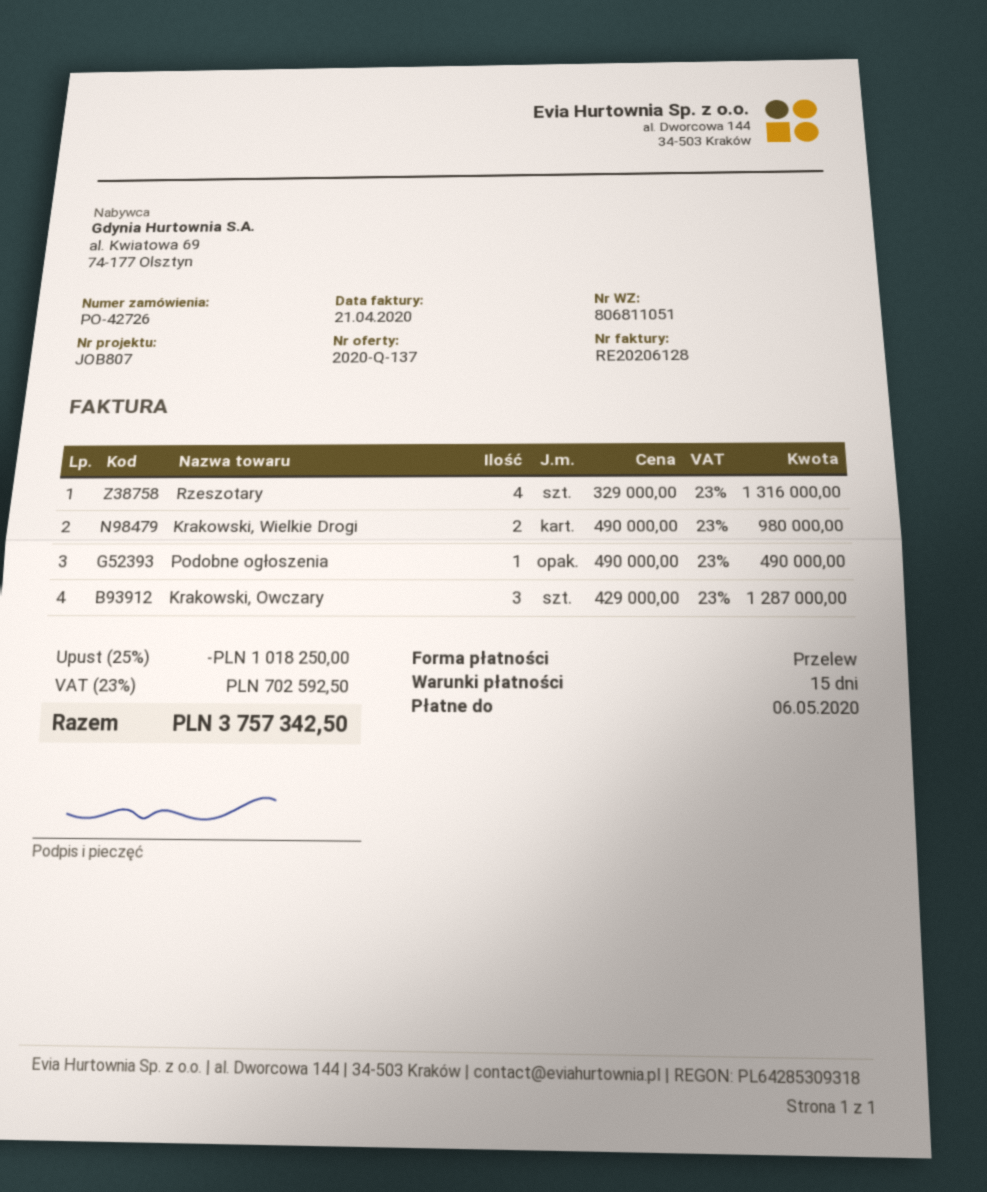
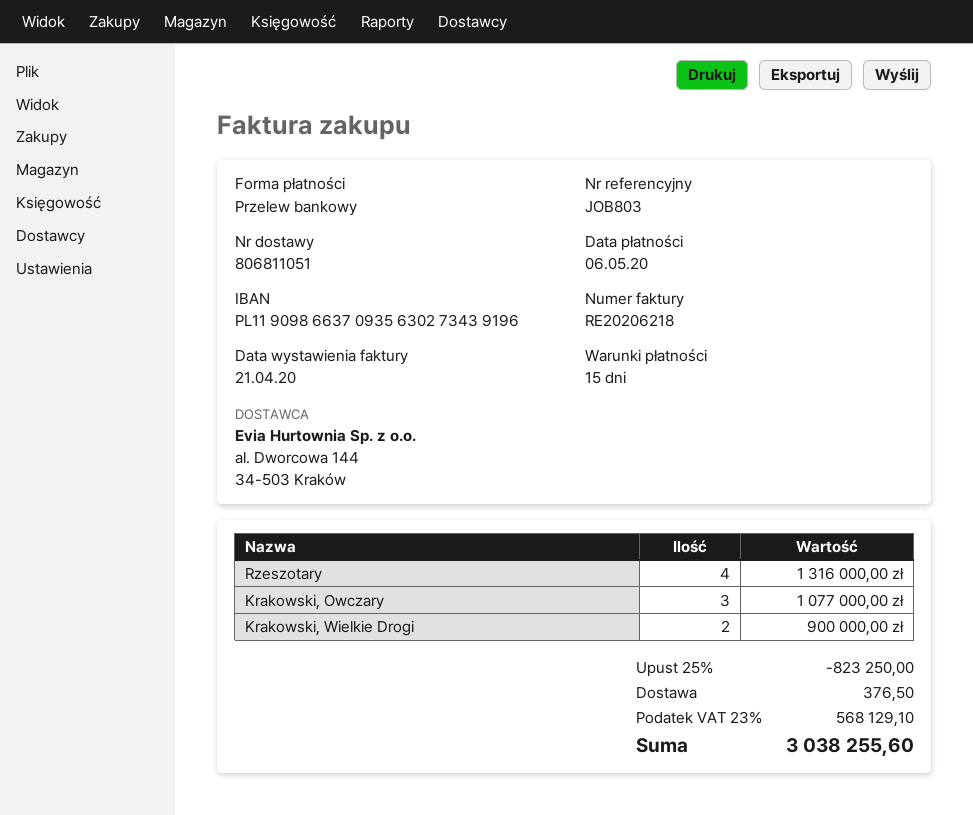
invoice number: RE20206128 -> RE20206218
reference: JOB807 -> JOB803
Krakowski, Wielkie Drogi: 2 for 980000.00 -> 2 for 900000.00
Podobne ogłoszenia: 1 for 490000.00 -> none
Krakowski, Owczary: 3 for 1287000.00 -> 3 for 1077000.00
discount: 25% = 1018250.00 -> 25% = 823250.00
shipping: none -> 376.50
tax: 23% = 702592.50 -> 23% = 568129.10
total: 3757342.50 -> 3038255.60

